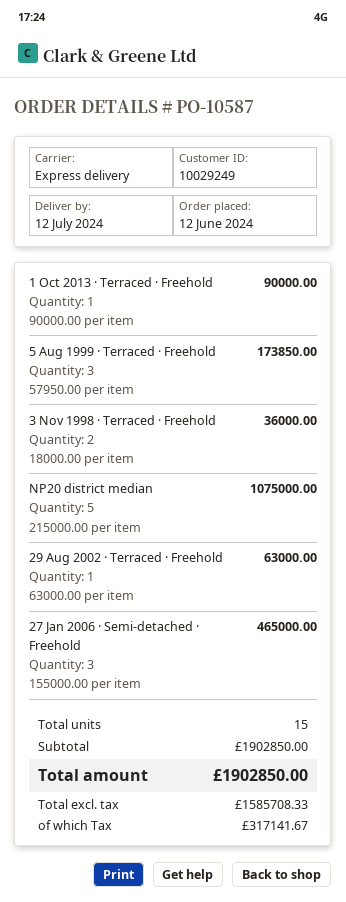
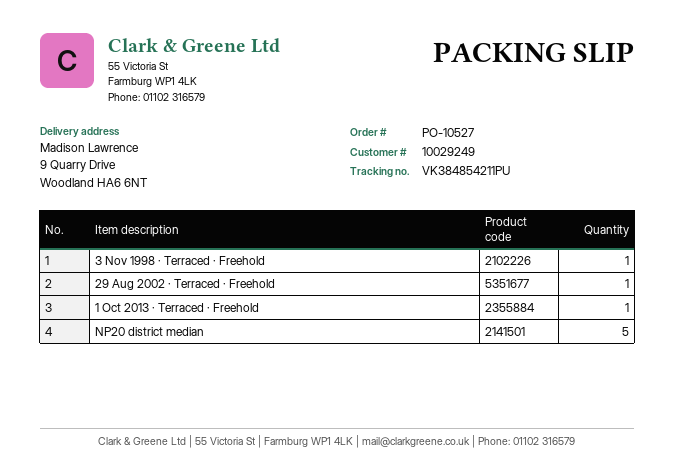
order number: PO-10587 -> PO-10527
5 Aug 1999 · Terraced · Freehold: 3 -> none
3 Nov 1998 · Terraced · Freehold: 2 -> 1
27 Jan 2006 · Semi-detached · Freehold: 3 -> none

